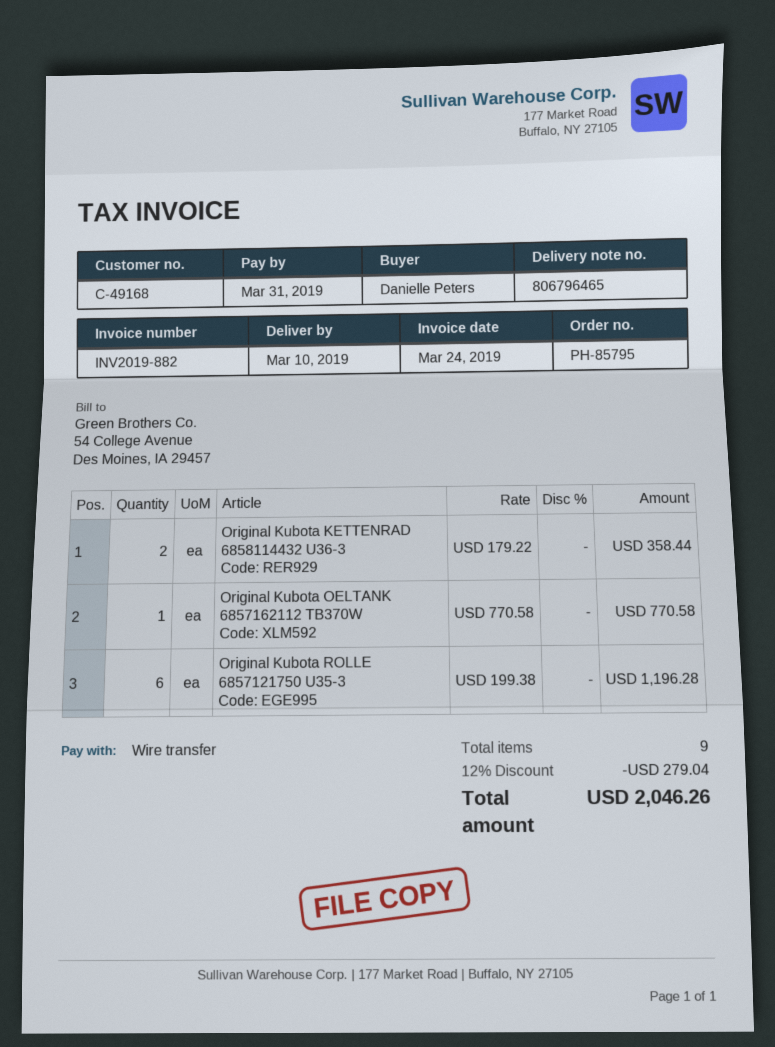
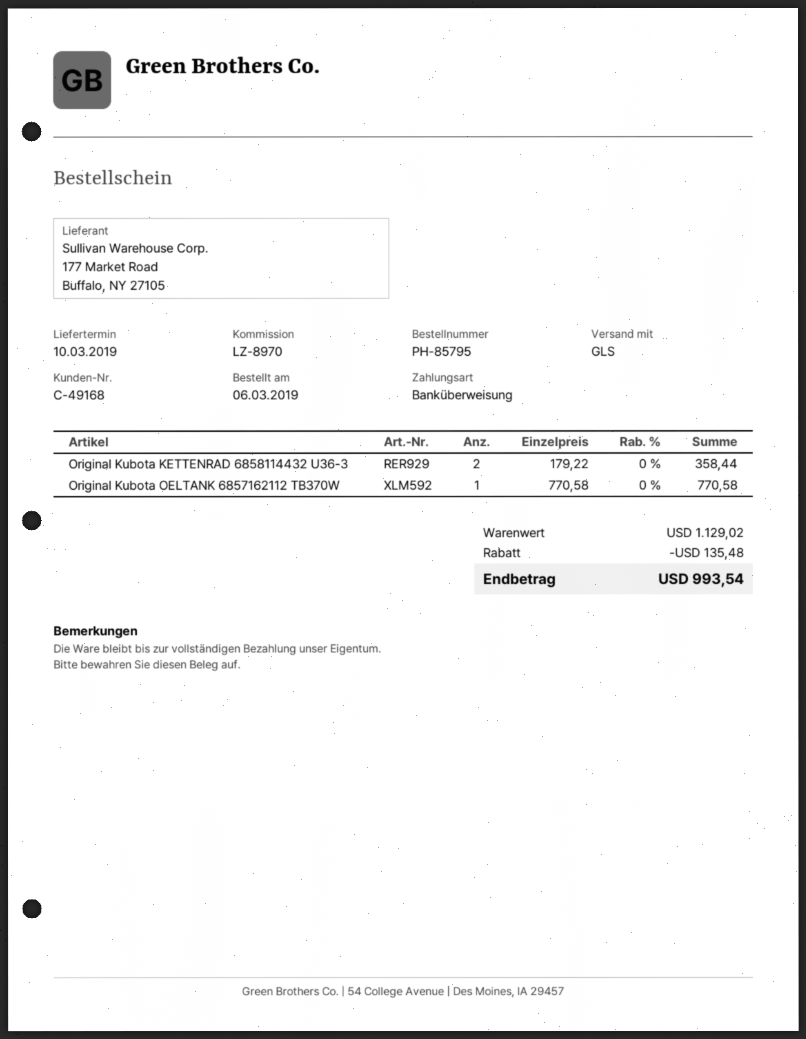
Original Kubota ROLLE 6857121750 U35-3: 6 x 199.38 = 1196.28 -> none
discount: 279.04 -> 135.48
total: 2046.26 -> 993.54

